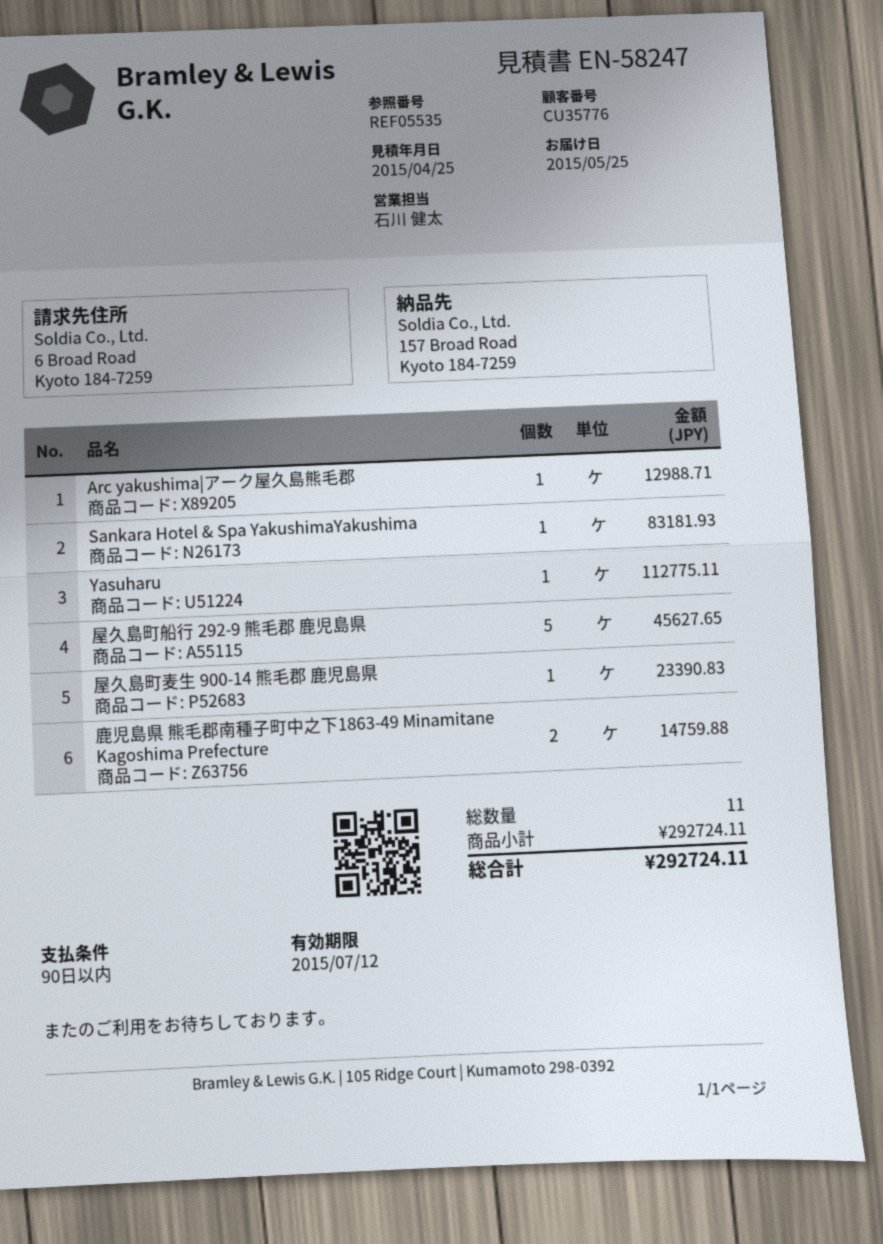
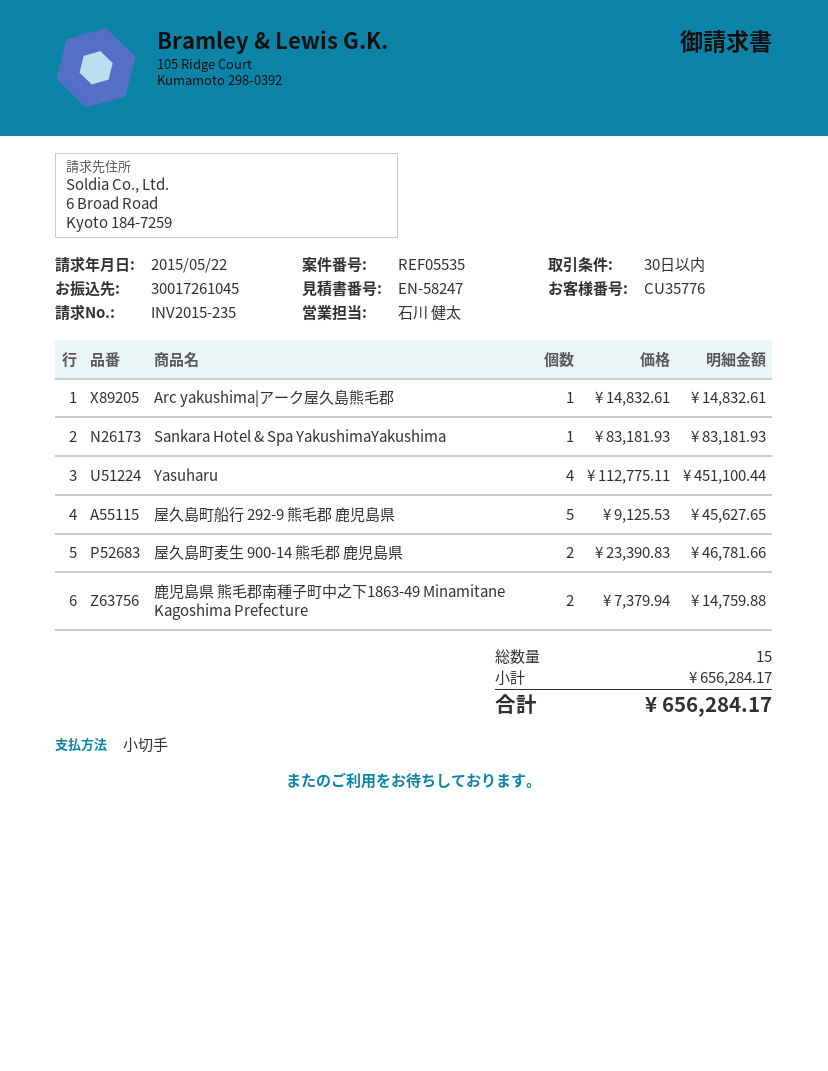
payment terms: 90 days -> 30 days
Arc yakushima|アーク屋久島熊毛郡: 1 for 12988.71 -> 1 for 14832.61
Yasuharu: 1 for 112775.11 -> 4 for 451100.44
屋久島町麦生 900-14 熊毛郡 鹿児島県: 1 for 23390.83 -> 2 for 46781.66
total quantity: 11 -> 15
subtotal: 292724.11 -> 656284.17
total: 292724.11 -> 656284.17

